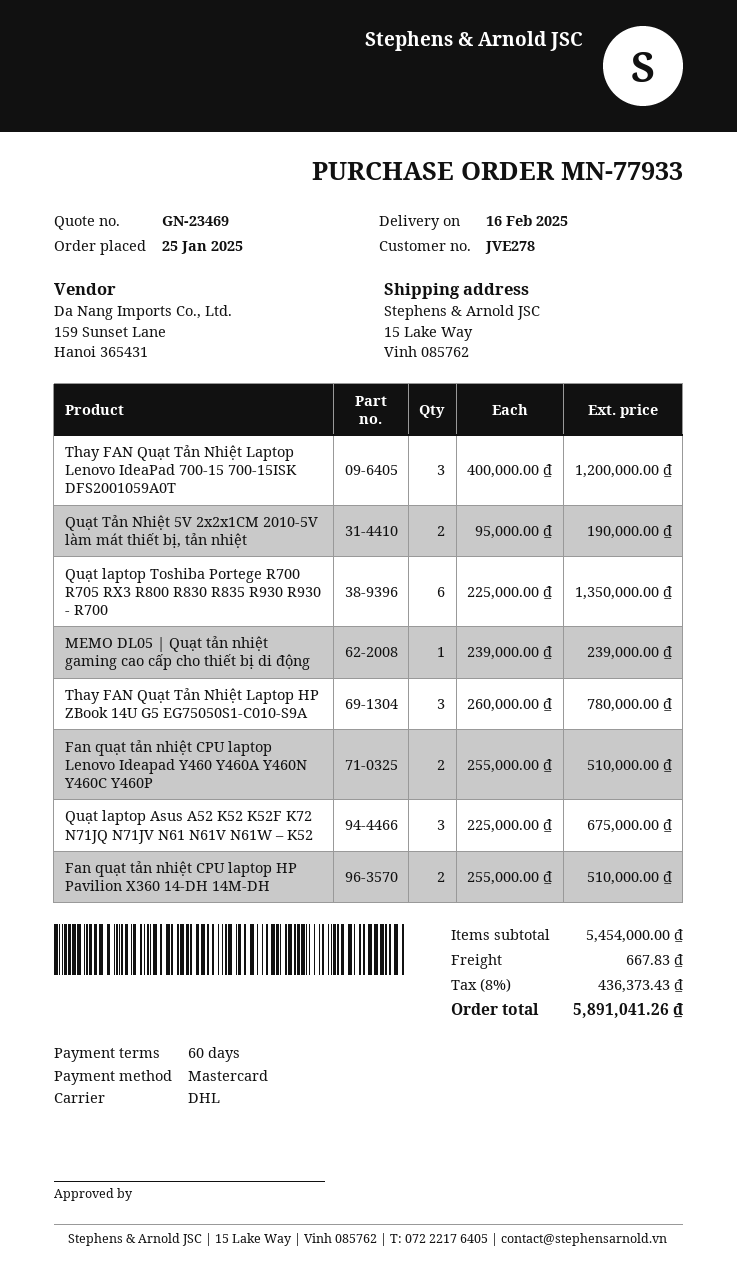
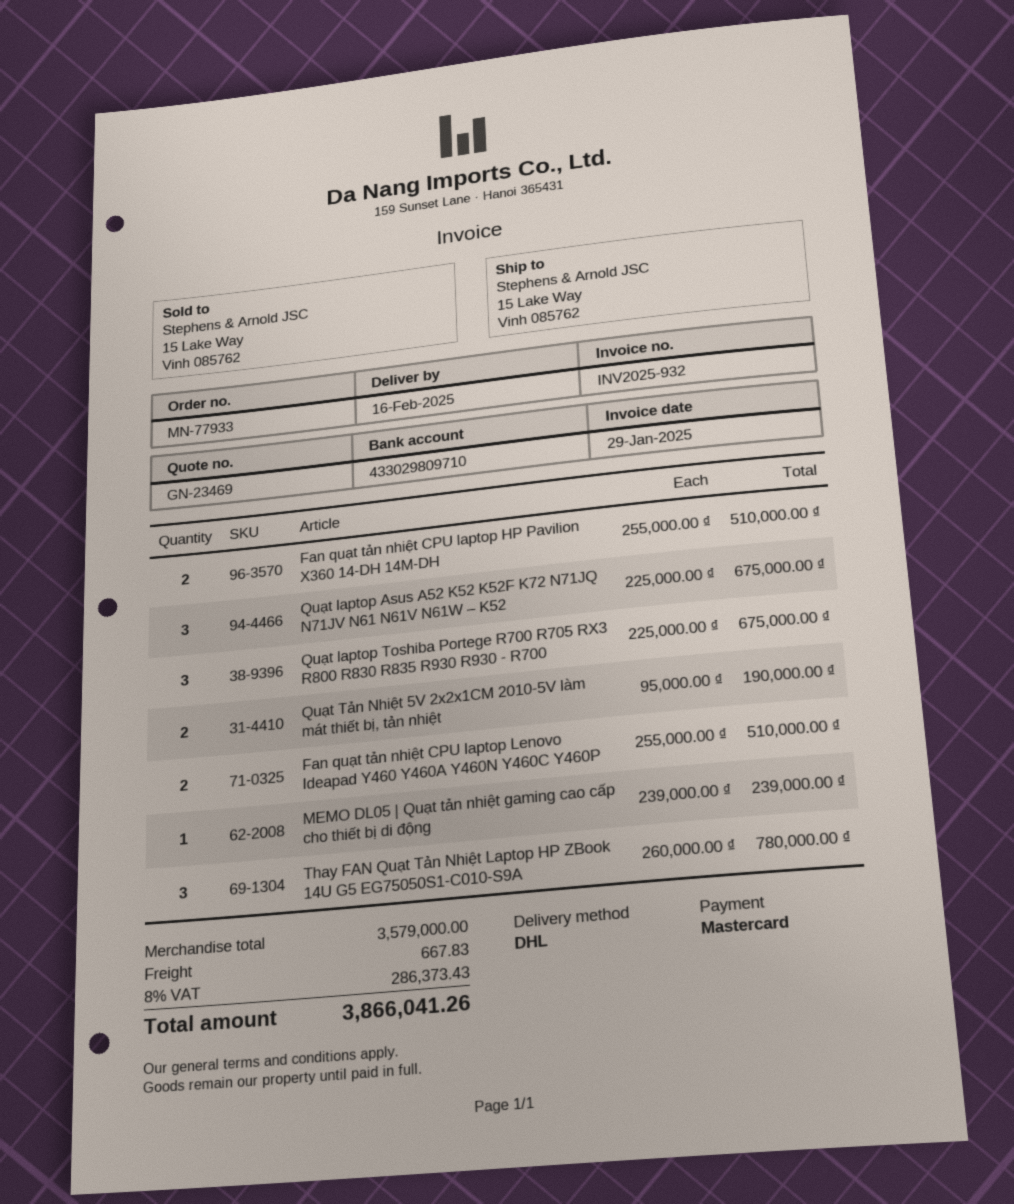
Thay FAN Quạt Tản Nhiệt Laptop Lenovo IdeaPad 700-15 700-15ISK DFS2001059A0T: 3 x 400000.00 = 1200000.00 -> none
Quạt laptop Toshiba Portege R700 R705 RX3 R800 R830 R835 R930 R930 - R700: 6 x 225000.00 = 1350000.00 -> 3 x 225000.00 = 675000.00
subtotal: 5454000.00 -> 3579000.00
tax: 8% = 436373.43 -> 8% = 286373.43
total: 5891041.26 -> 3866041.26

